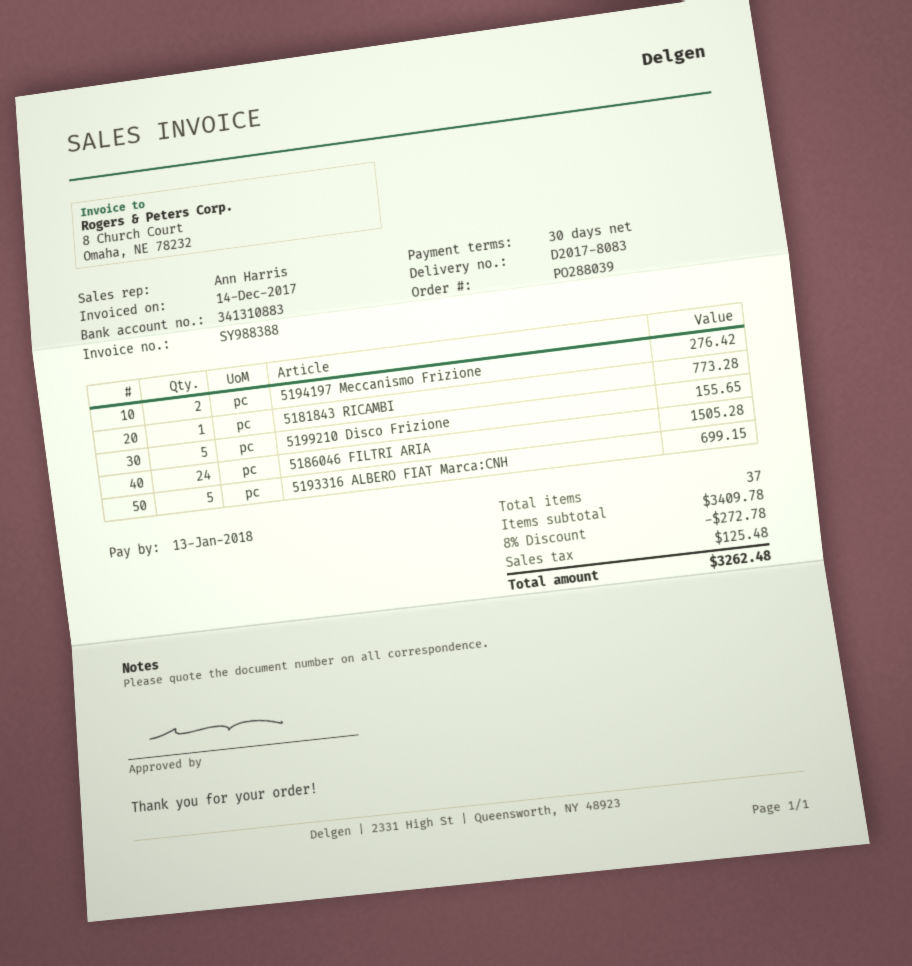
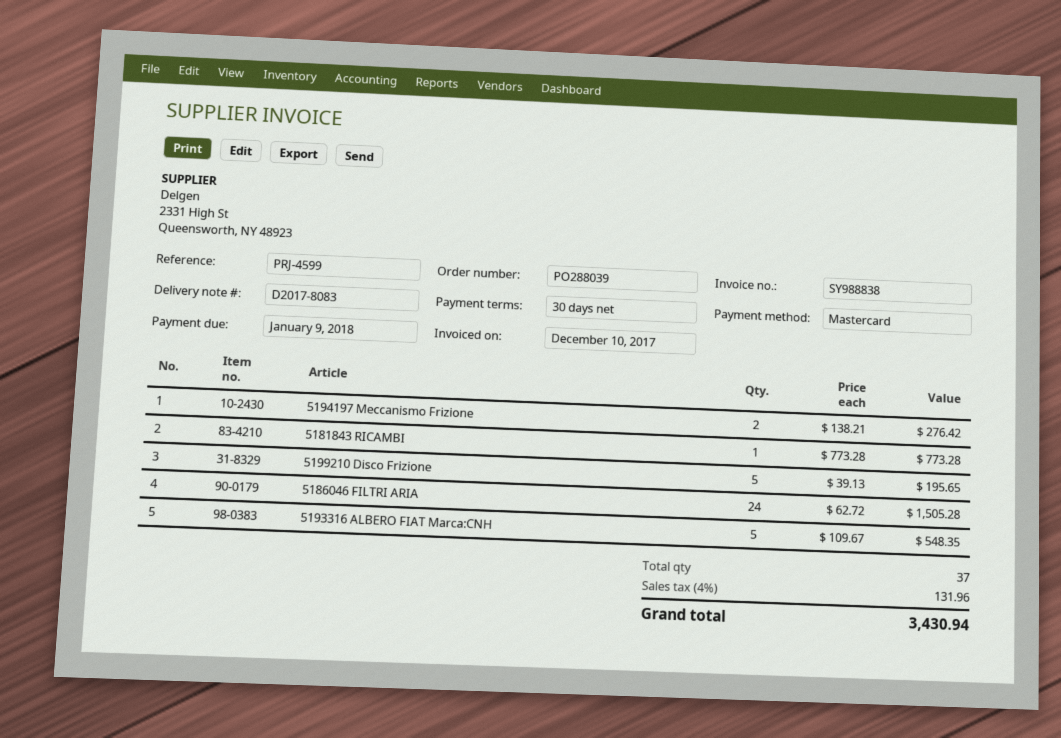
invoice number: SY988388 -> SY988838
invoice date: 2017-12-14 -> 2017-12-10
due date: 2018-01-13 -> 2018-01-09
5199210 Disco Frizione: 5 for 155.65 -> 5 for 195.65
5193316 ALBERO FIAT Marca:CNH: 5 for 699.15 -> 5 for 548.35
discount: 8% = 272.78 -> none
tax: 125.48 -> 131.96
total: 3262.48 -> 3430.94

